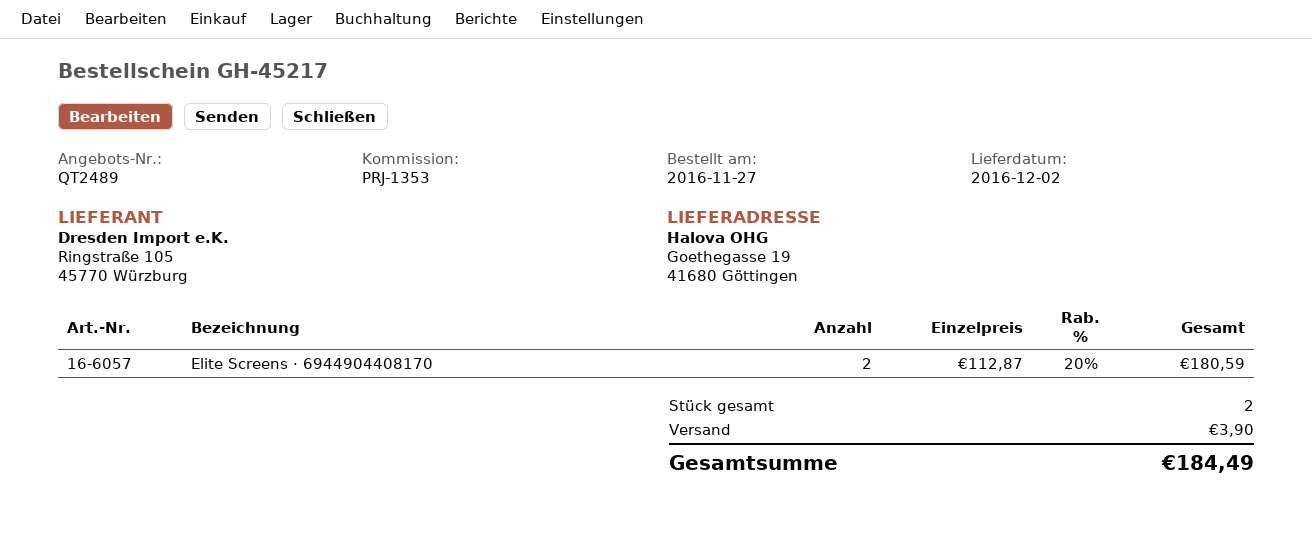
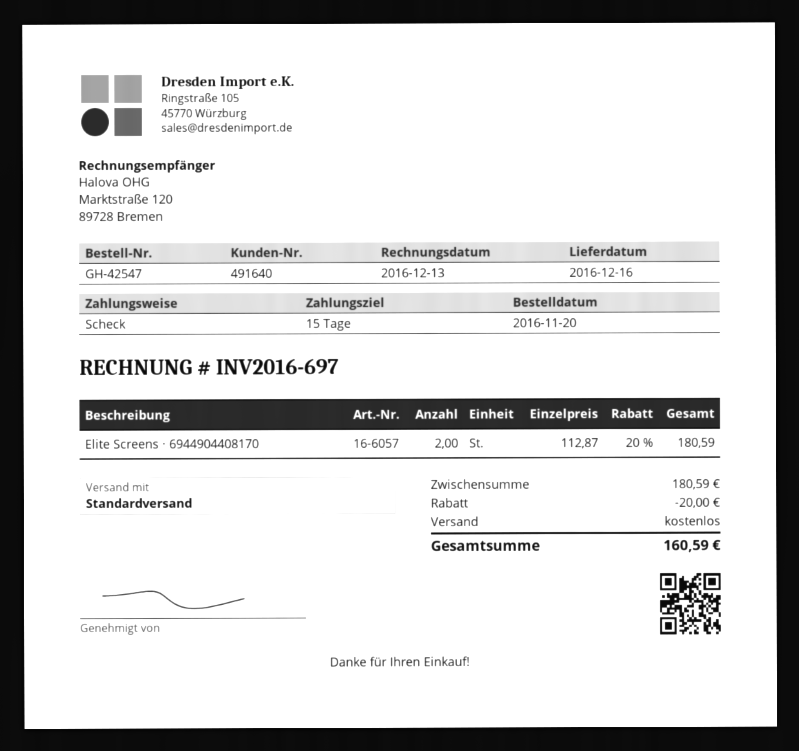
order number: GH-45217 -> GH-42547
order date: 2016-11-27 -> 2016-11-20
delivery date: 2016-12-02 -> 2016-12-16
discount: none -> 20.00
shipping: 3.90 -> 0.00
total: 184.49 -> 160.59

